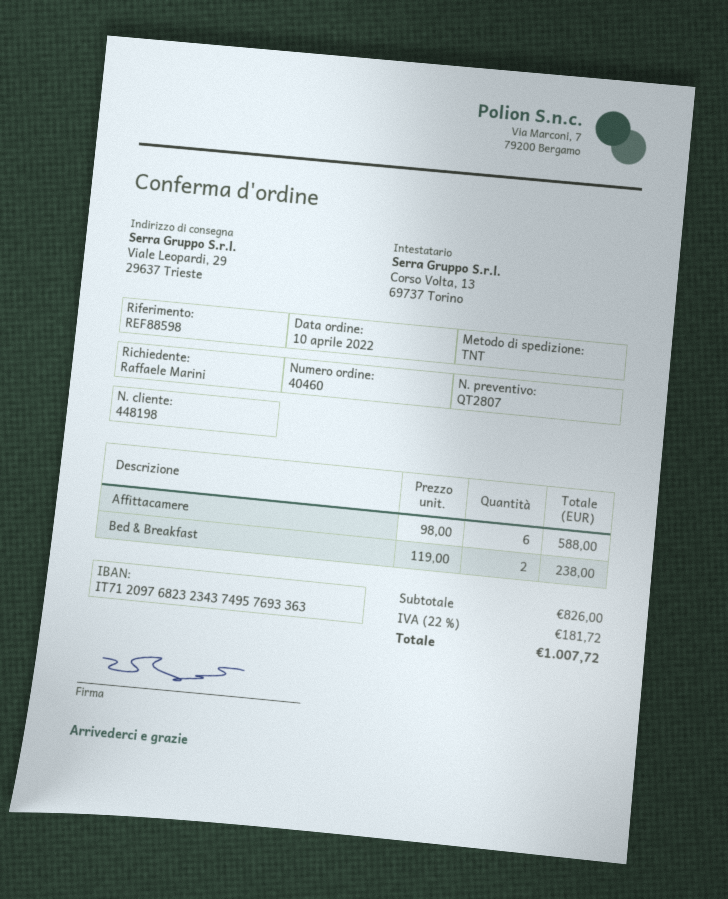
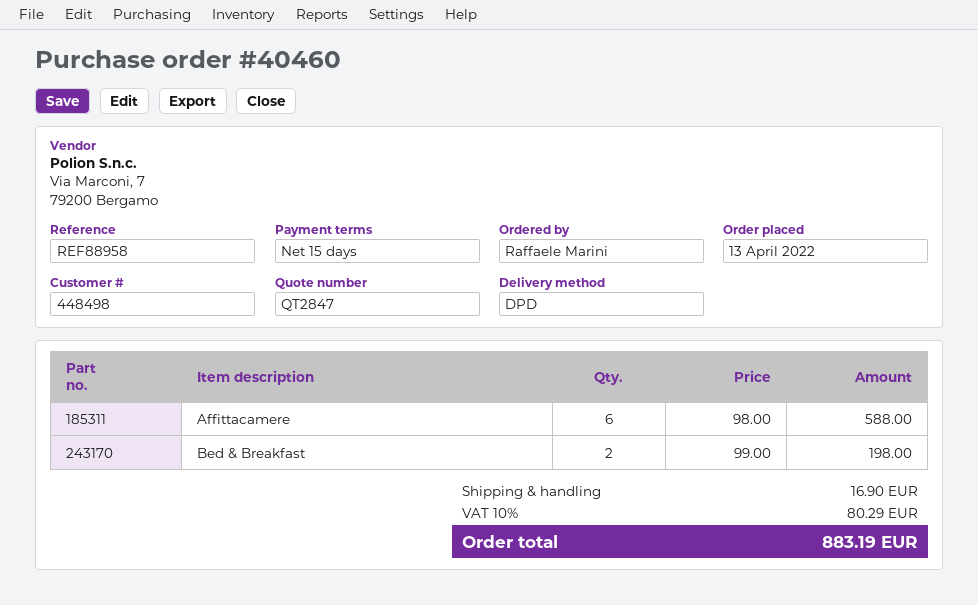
quote number: QT2807 -> QT2847
order date: 2022-04-10 -> 2022-04-13
customer number: 448198 -> 448498
reference: REF88598 -> REF88958
shipping method: TNT -> DPD
Bed & Breakfast: 2 x 119.00 = 238.00 -> 2 x 99.00 = 198.00
shipping: none -> 16.90
tax: 22% = 181.72 -> 10% = 80.29
total: 1007.72 -> 883.19

